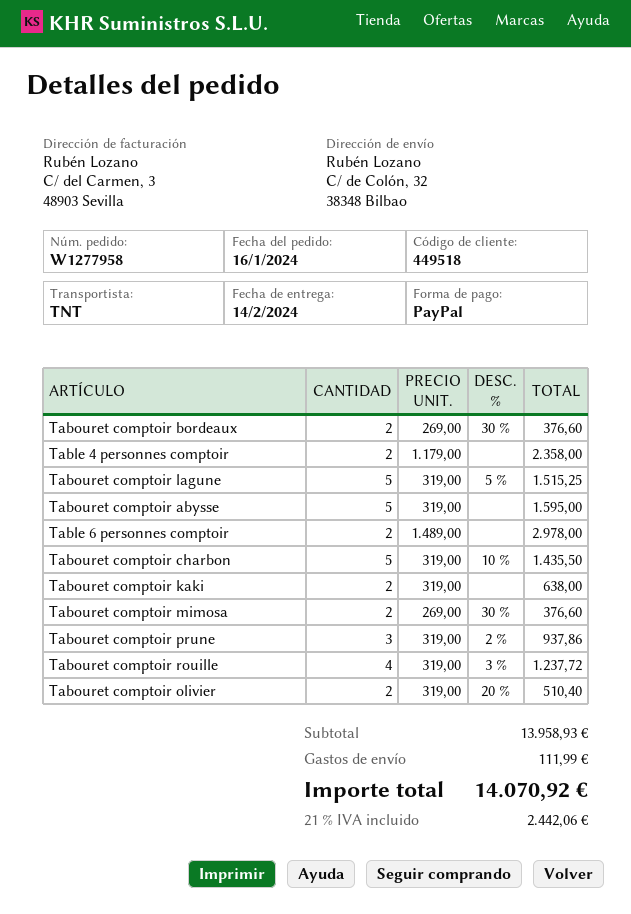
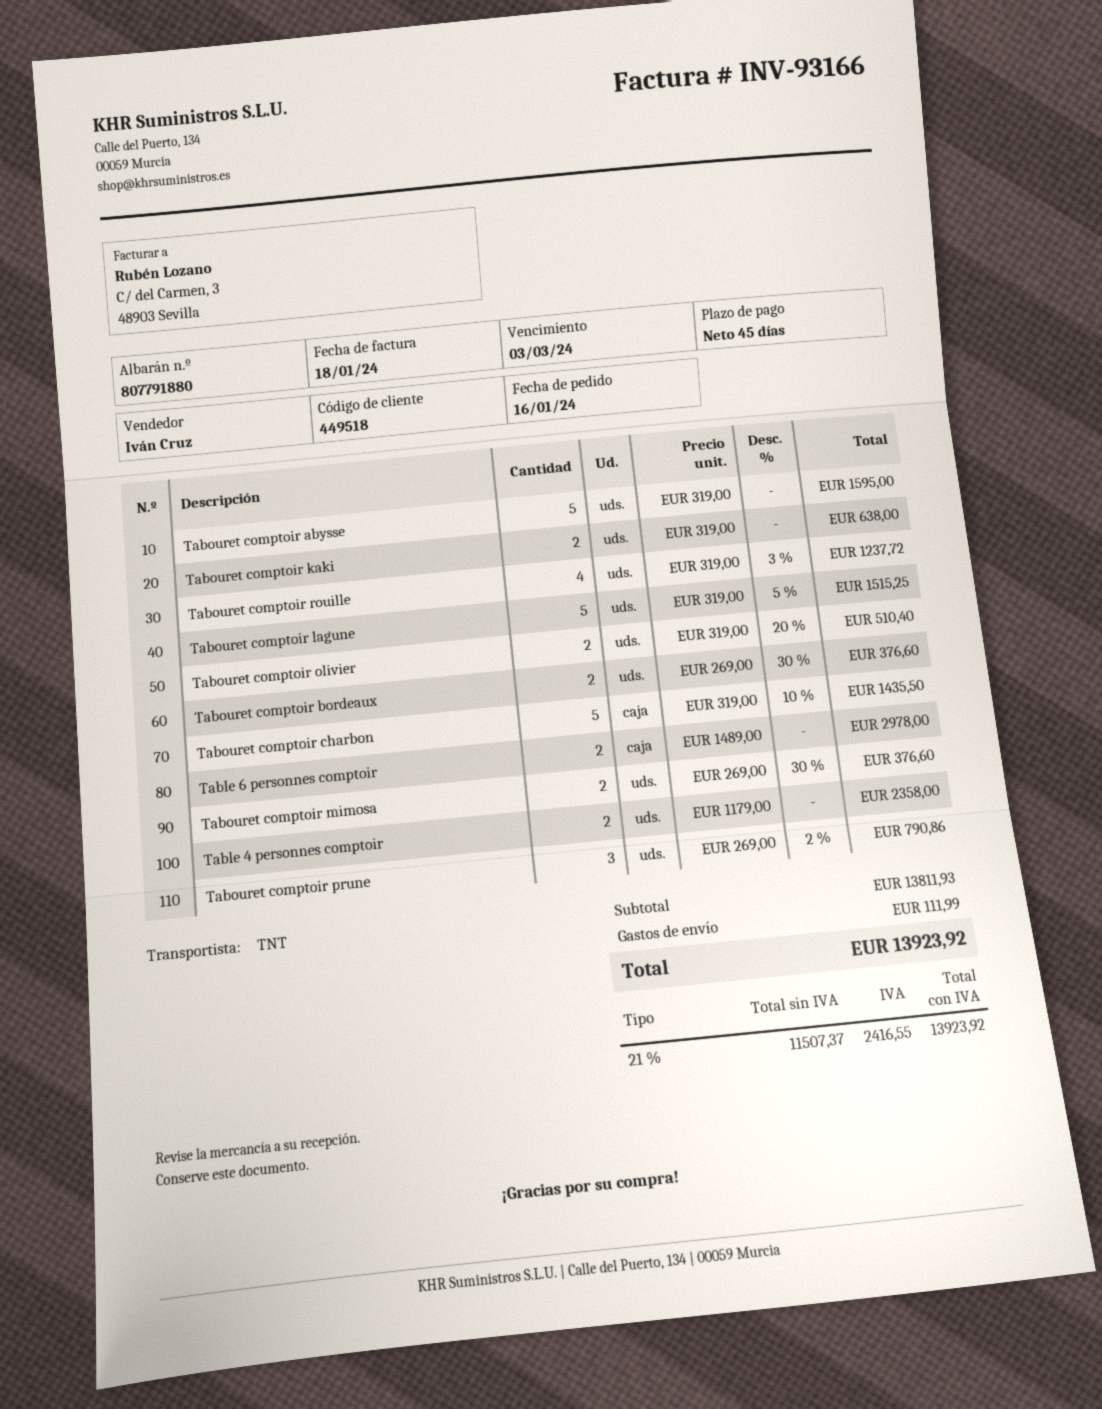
Tabouret comptoir prune: 3 x 319.00 - 2% = 937.86 -> 3 x 269.00 - 2% = 790.86
subtotal: 13958.93 -> 13811.93
tax: 21% = 2442.06 -> 21% = 2416.55
total: 14070.92 -> 13923.92

